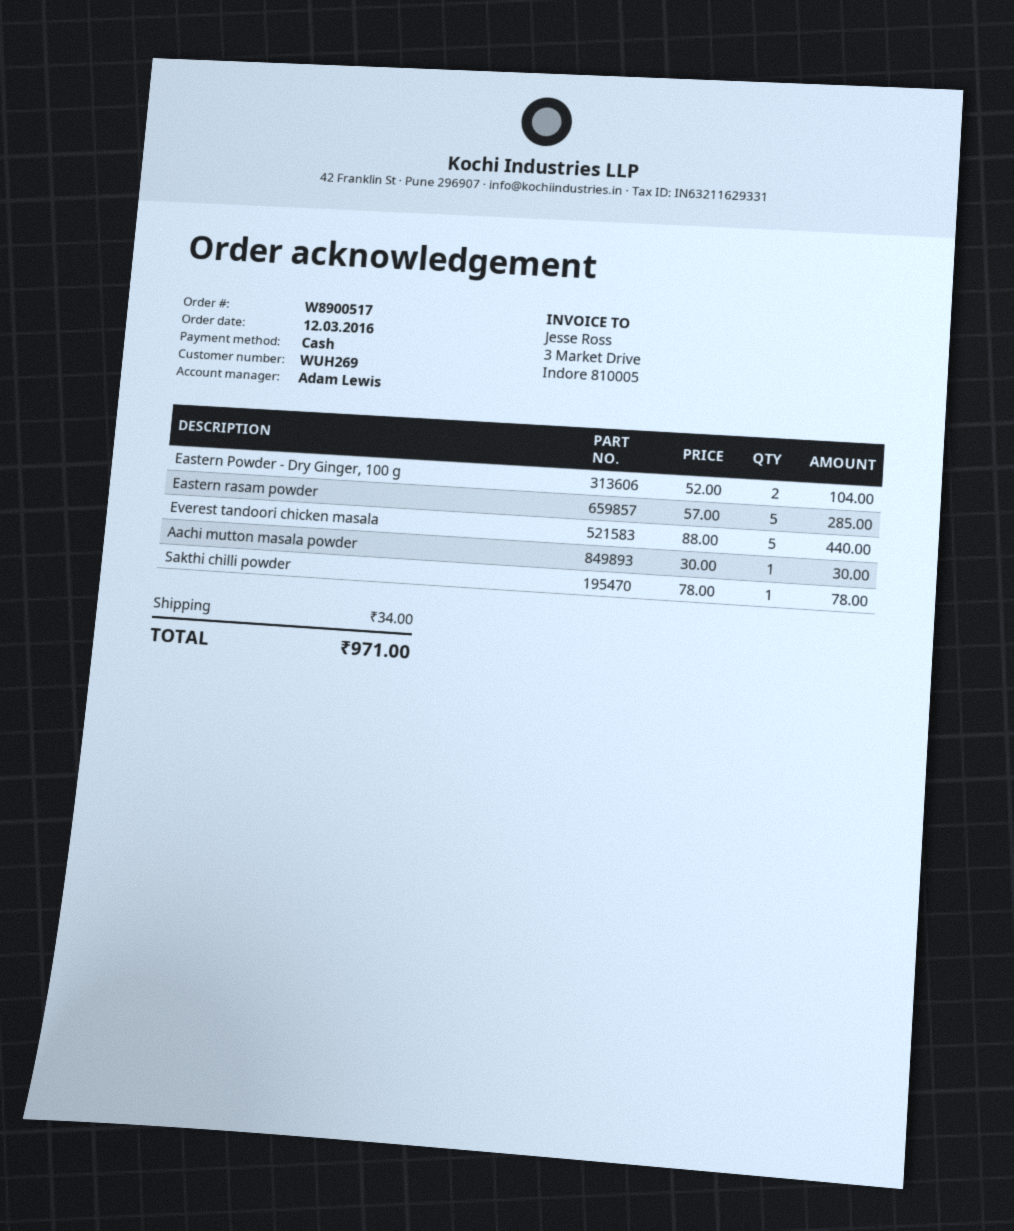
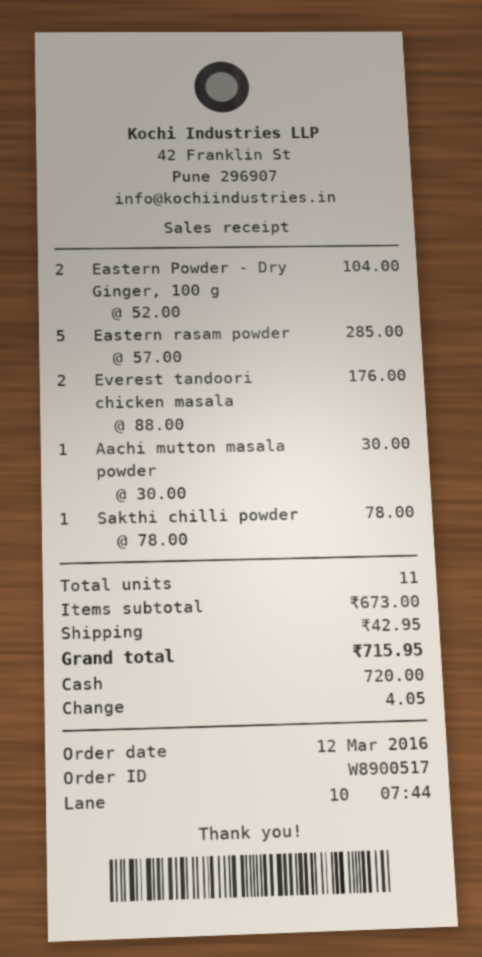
Everest tandoori chicken masala: 5 x 88.00 = 440.00 -> 2 x 88.00 = 176.00
shipping: 34.00 -> 42.95
total: 971.00 -> 715.95

